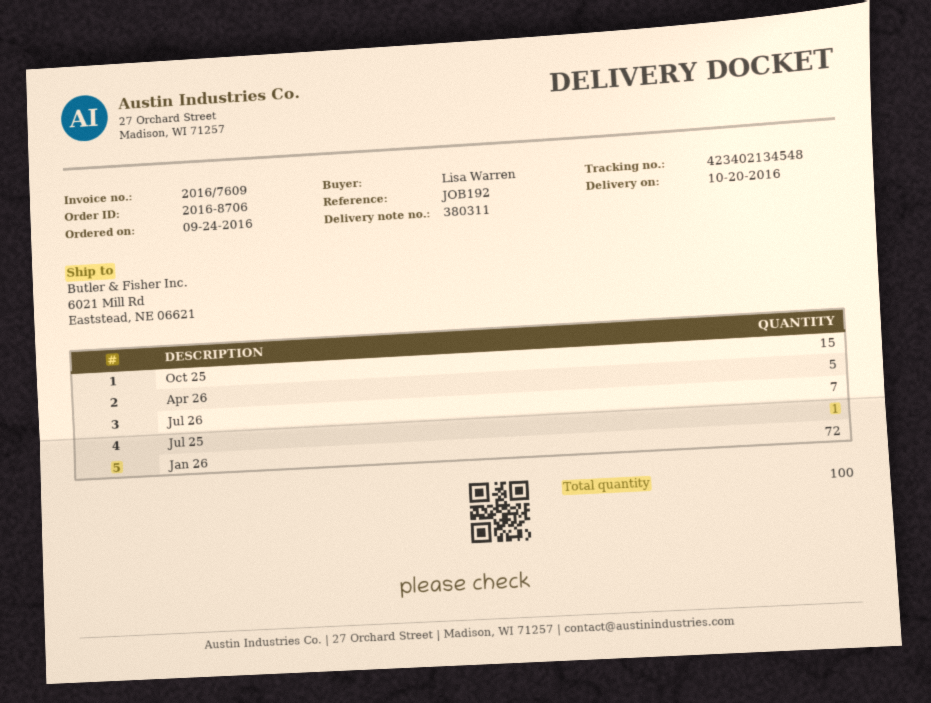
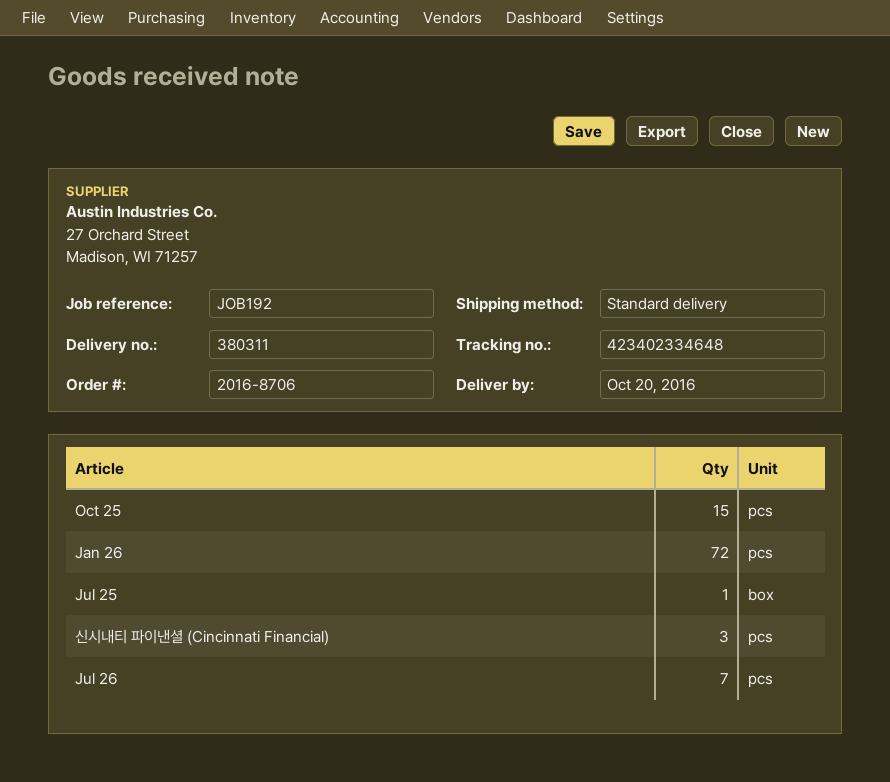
tracking number: 423402134548 -> 423402334648
Apr 26: 5 -> none
신시내티 파이낸셜 (Cincinnati Financial): none -> 3

